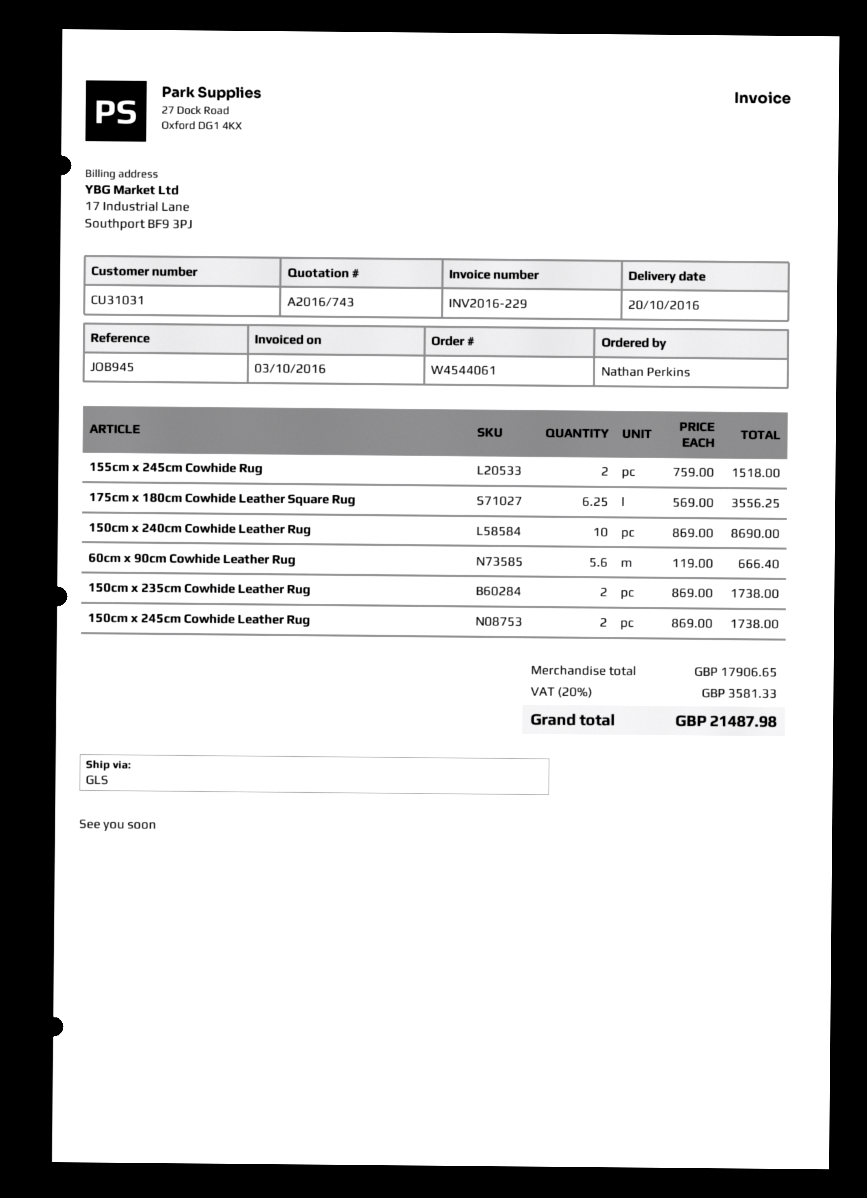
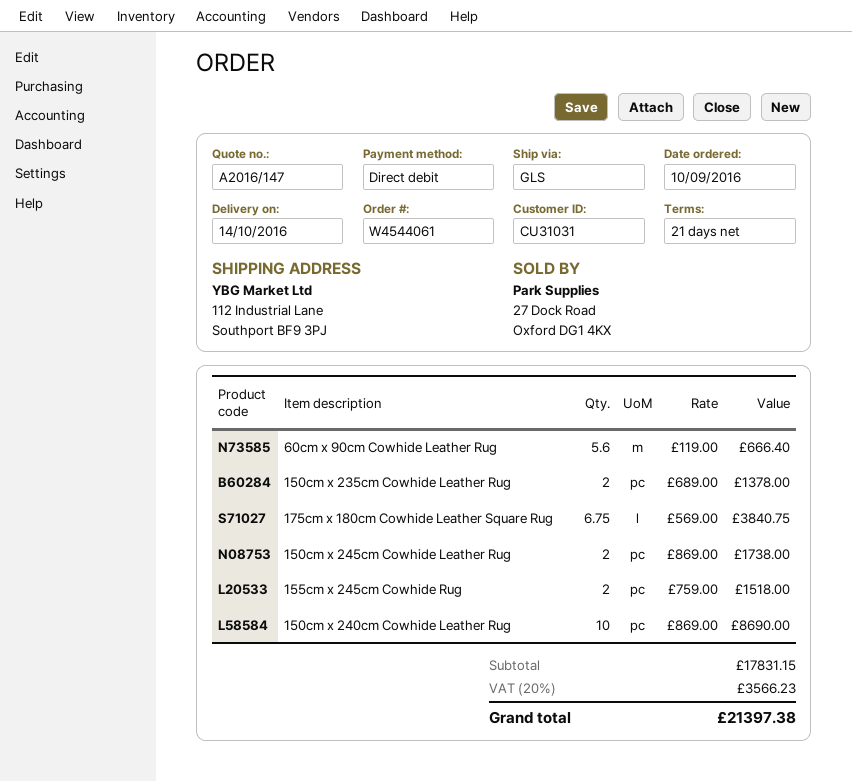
quote number: A2016/743 -> A2016/147
delivery date: 2016-10-20 -> 2016-10-14
175cm x 180cm Cowhide Leather Square Rug: 6.25 x 569.00 = 3556.25 -> 6.75 x 569.00 = 3840.75
150cm x 235cm Cowhide Leather Rug: 2 x 869.00 = 1738.00 -> 2 x 689.00 = 1378.00
subtotal: 17906.65 -> 17831.15
tax: 20% = 3581.33 -> 20% = 3566.23
total: 21487.98 -> 21397.38

